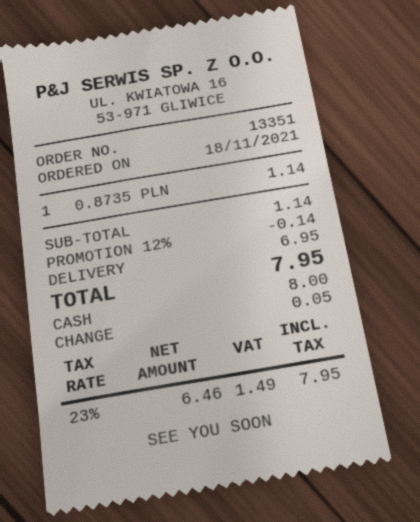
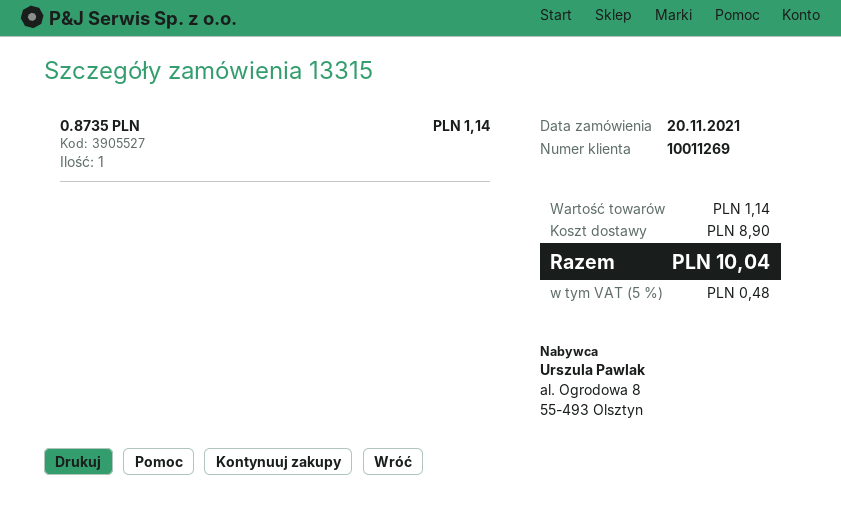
order number: 13351 -> 13315
order date: 2021-11-18 -> 2021-11-20
discount: 12% = 0.14 -> none
shipping: 6.95 -> 8.90
tax: 23% = 1.49 -> 5% = 0.48
total: 7.95 -> 10.04

